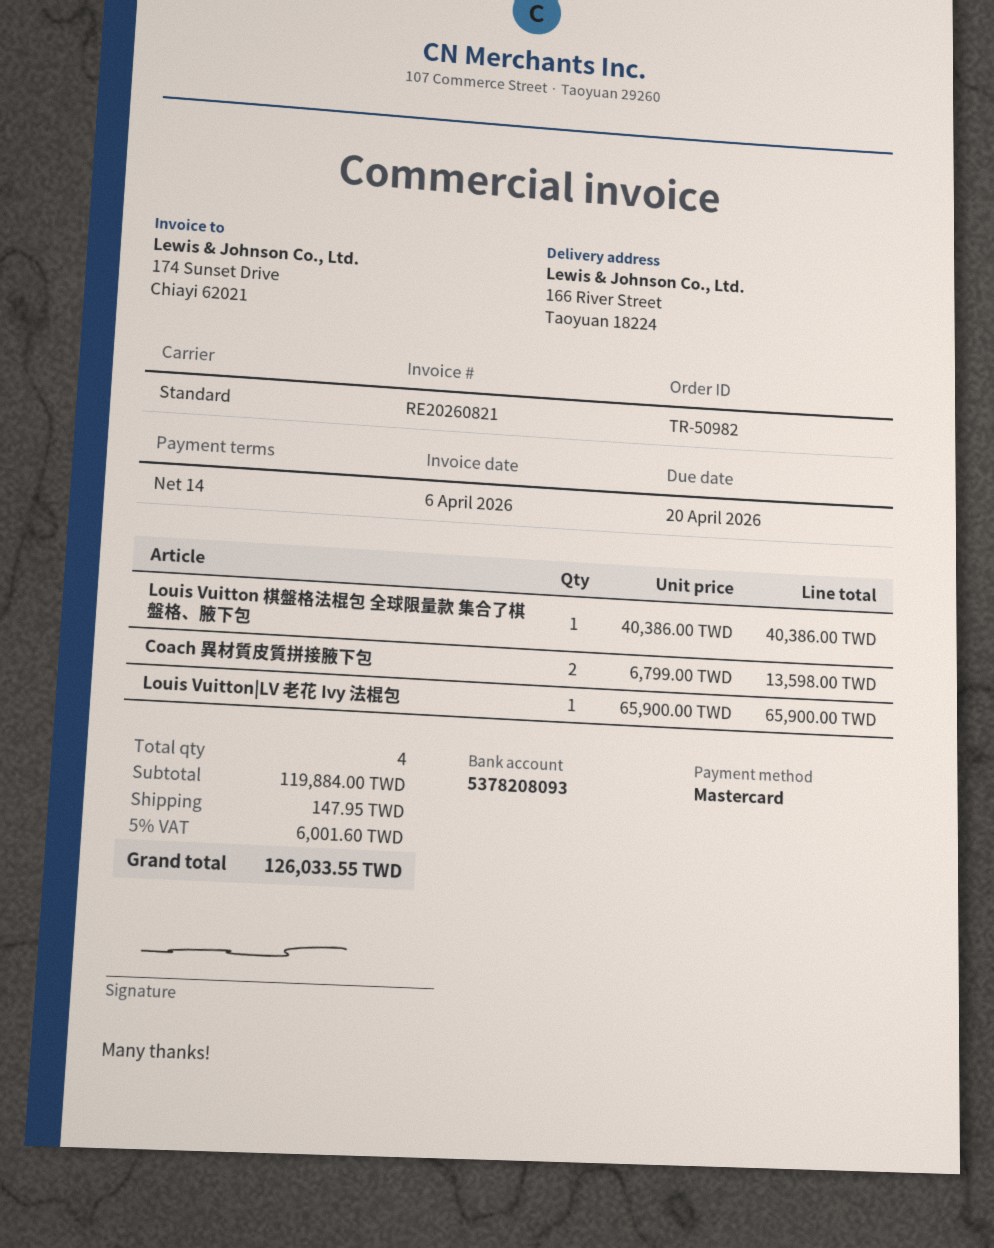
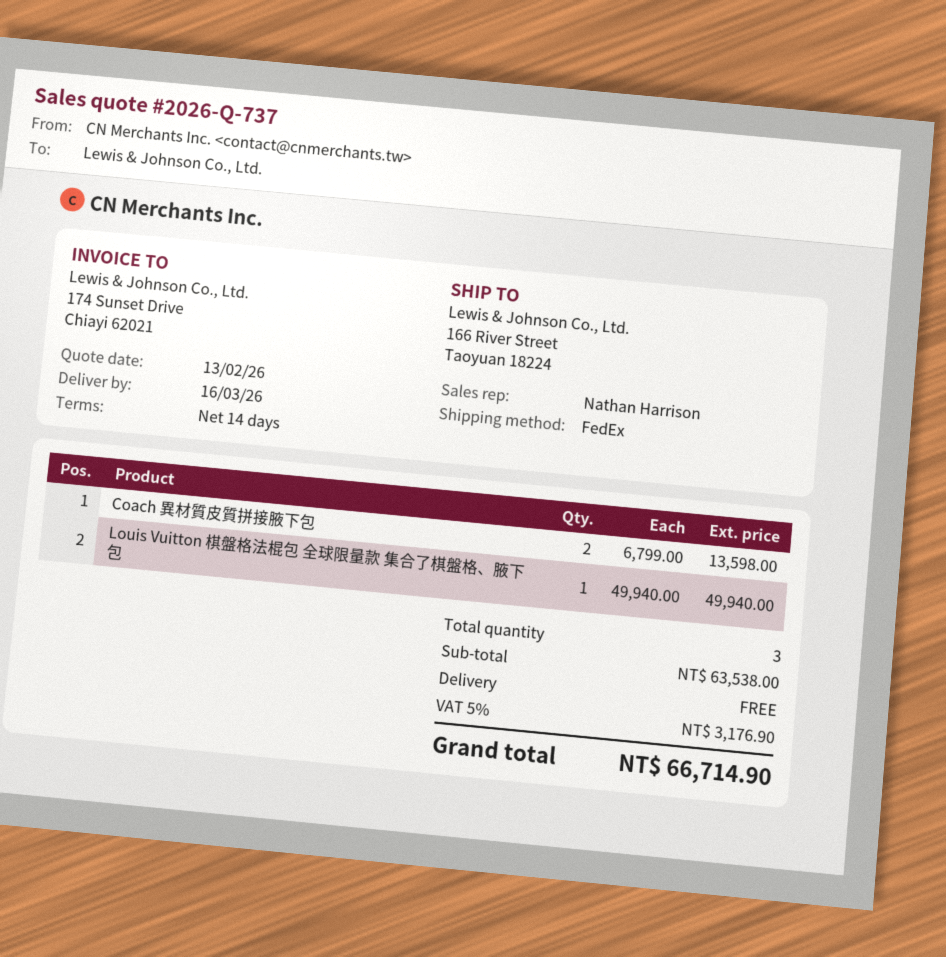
shipping method: standard -> FedEx
Louis Vuitton 棋盤格法棍包 全球限量款 集合了棋盤格、腋下包: 1 x 40386.00 = 40386.00 -> 1 x 49940.00 = 49940.00
Louis Vuitton|LV 老花 Ivy 法棍包: 1 x 65900.00 = 65900.00 -> none
total quantity: 4 -> 3
subtotal: 119884.00 -> 63538.00
shipping: 147.95 -> 0.00
tax: 5% = 6001.60 -> 5% = 3176.90
total: 126033.55 -> 66714.90

